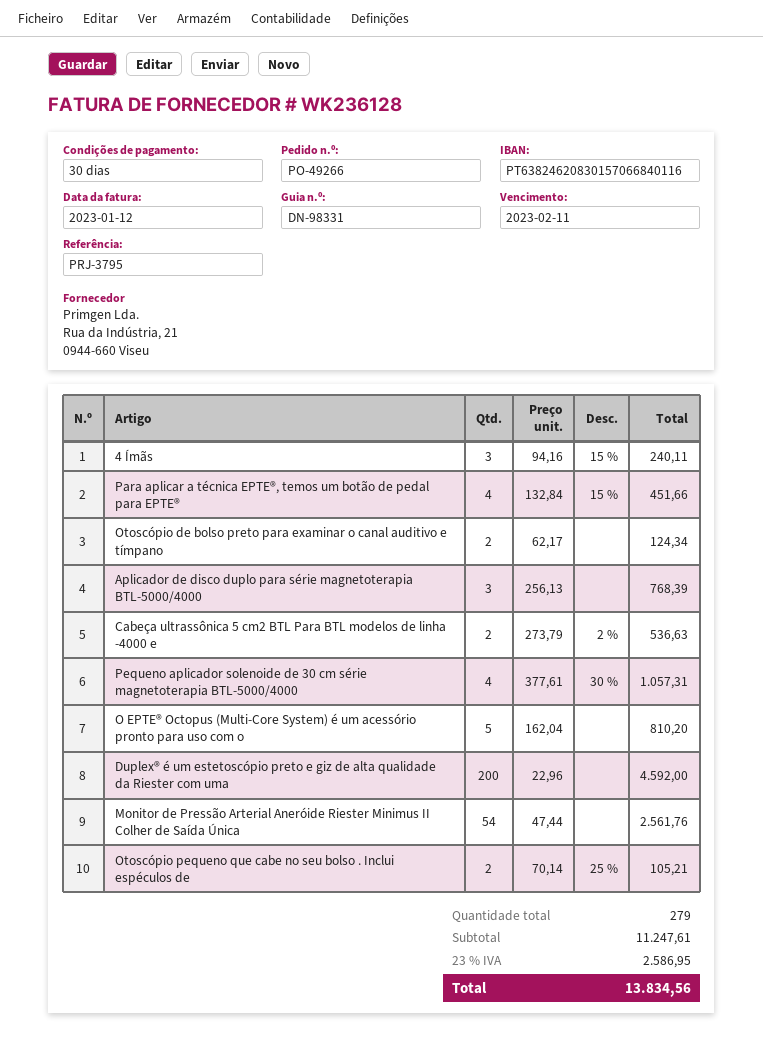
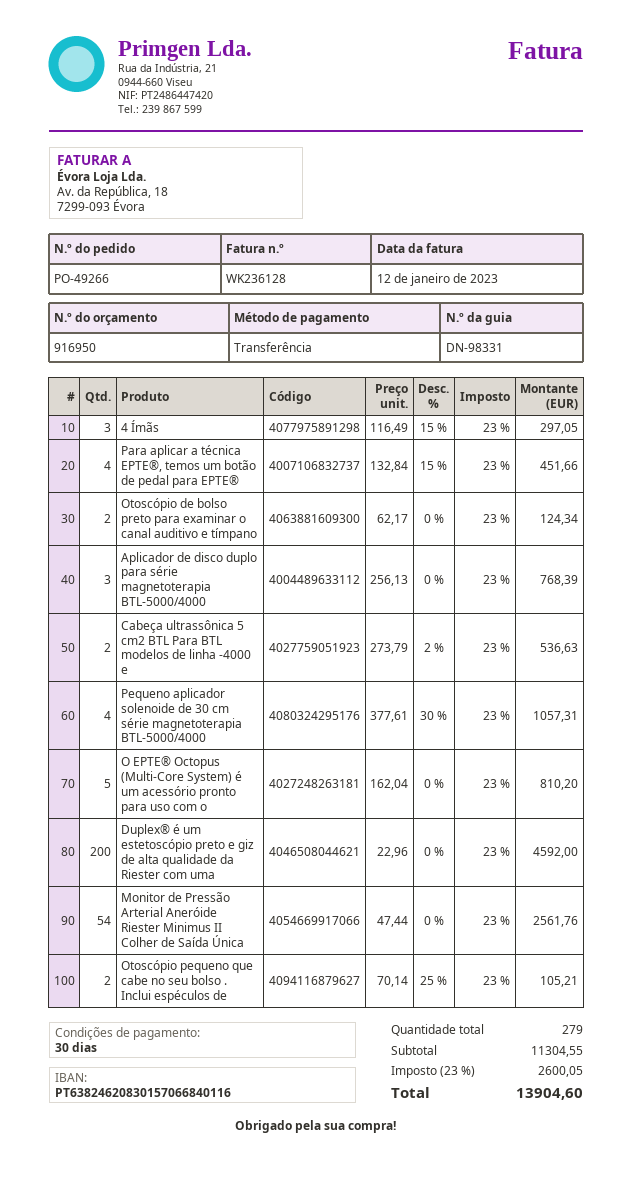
4 Ímãs: 3 x 94.16 - 15% = 240.11 -> 3 x 116.49 - 15% = 297.05
subtotal: 11247.61 -> 11304.55
tax: 23% = 2586.95 -> 23% = 2600.05
total: 13834.56 -> 13904.60

